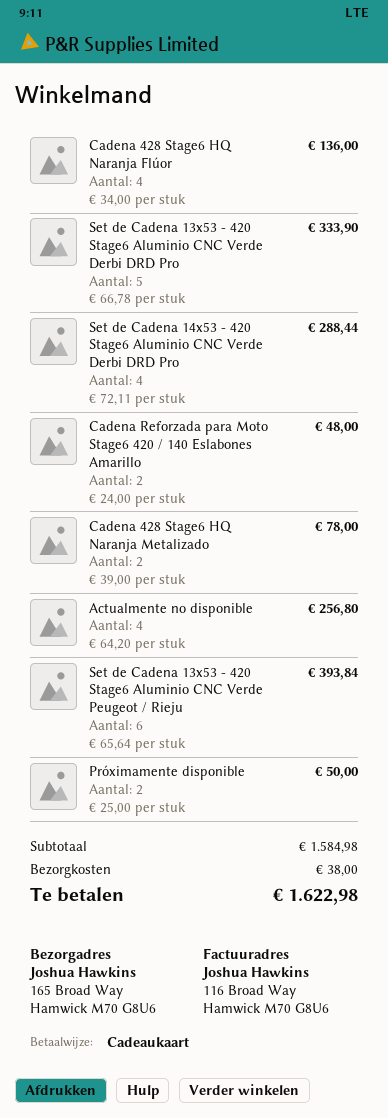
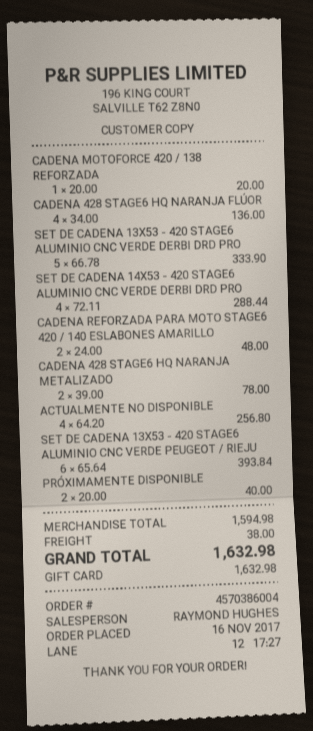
Próximamente disponible: 2 x 25.00 = 50.00 -> 2 x 20.00 = 40.00
CADENA MOTOFORCE 420 / 138 REFORZADA: none -> 1 x 20.00 = 20.00
subtotal: 1584.98 -> 1594.98
total: 1622.98 -> 1632.98

